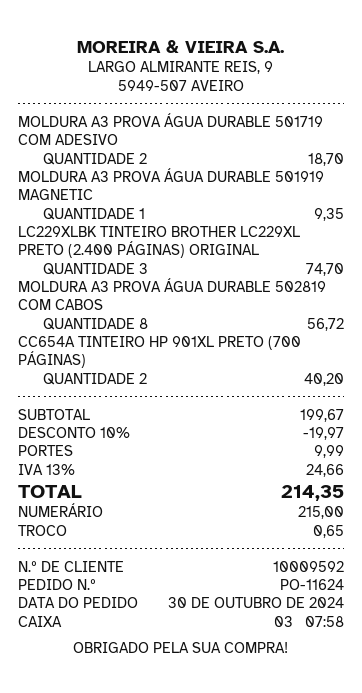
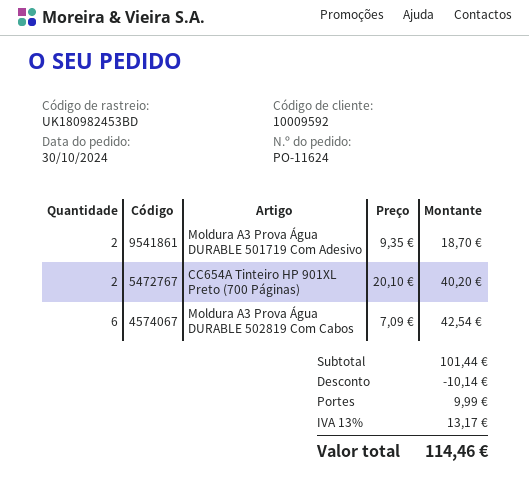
MOLDURA A3 PROVA ÁGUA DURABLE 501919 MAGNETIC: 1 for 9.35 -> none
LC229XLBK TINTEIRO BROTHER LC229XL PRETO (2.400 PÁGINAS) ORIGINAL: 3 for 74.70 -> none
MOLDURA A3 PROVA ÁGUA DURABLE 502819 COM CABOS: 8 for 56.72 -> 6 for 42.54
subtotal: 199.67 -> 101.44
discount: 19.97 -> 10.14
tax: 13% = 24.66 -> 13% = 13.17
total: 214.35 -> 114.46

